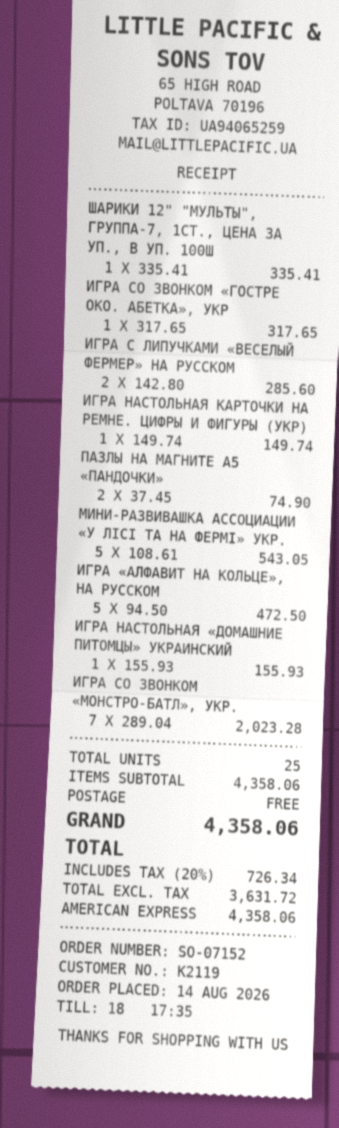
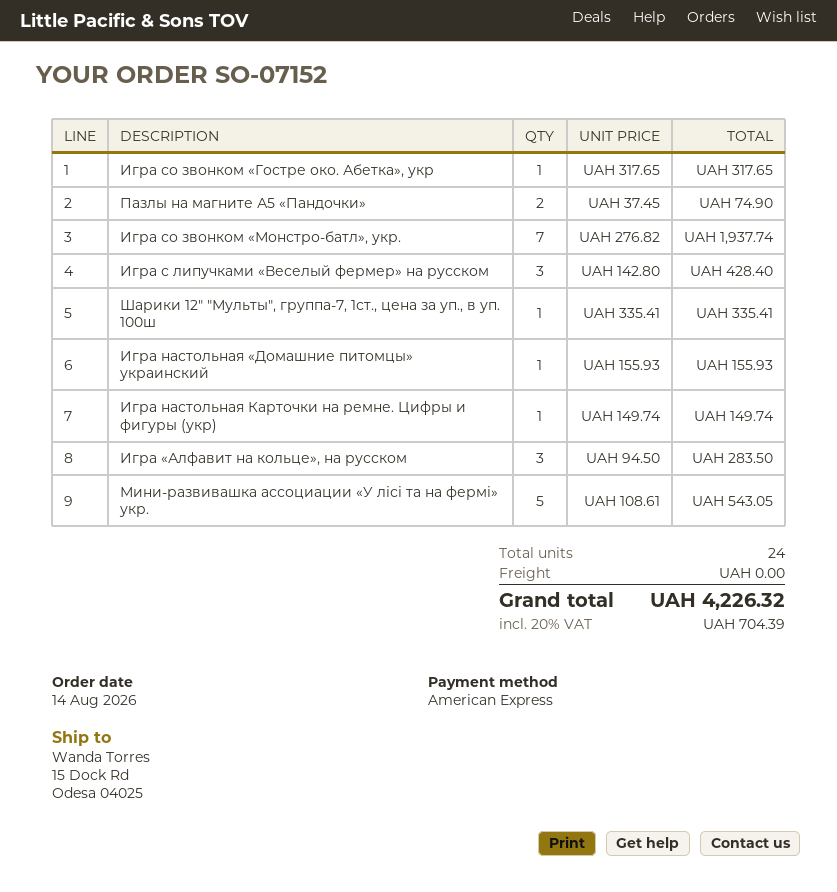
ИГРА С ЛИПУЧКАМИ «ВЕСЕЛЫЙ ФЕРМЕР» НА РУССКОМ: 2 x 142.80 = 285.60 -> 3 x 142.80 = 428.40
ИГРА «АЛФАВИТ НА КОЛЬЦЕ», НА РУССКОМ: 5 x 94.50 = 472.50 -> 3 x 94.50 = 283.50
ИГРА СО ЗВОНКОМ «МОНСТРО-БАТЛ», УКР.: 7 x 289.04 = 2023.28 -> 7 x 276.82 = 1937.74
total quantity: 25 -> 24
tax: 20% = 726.34 -> 20% = 704.39
total: 4358.06 -> 4226.32

